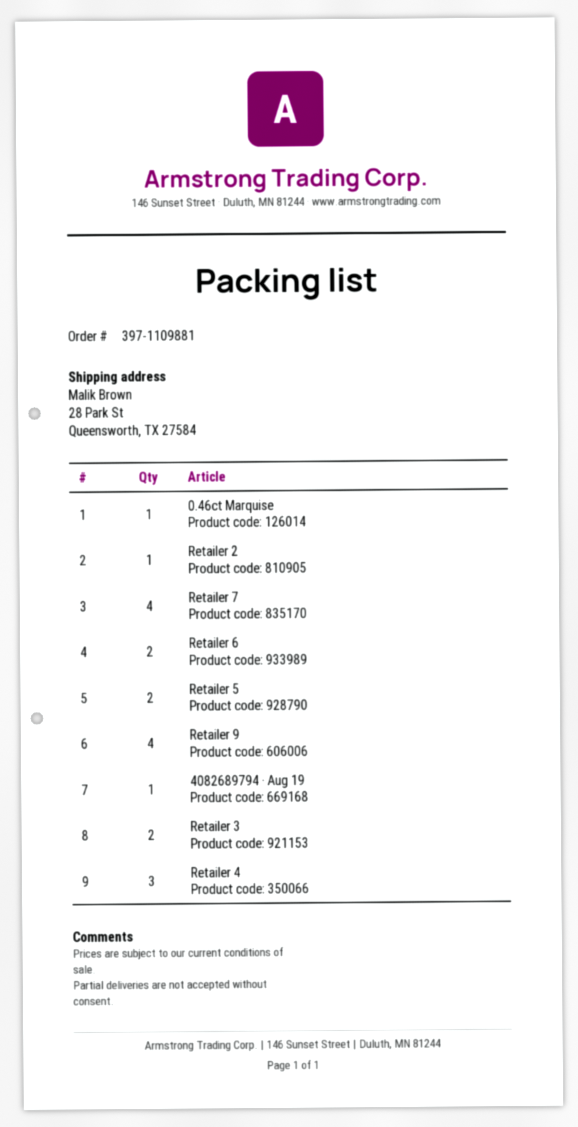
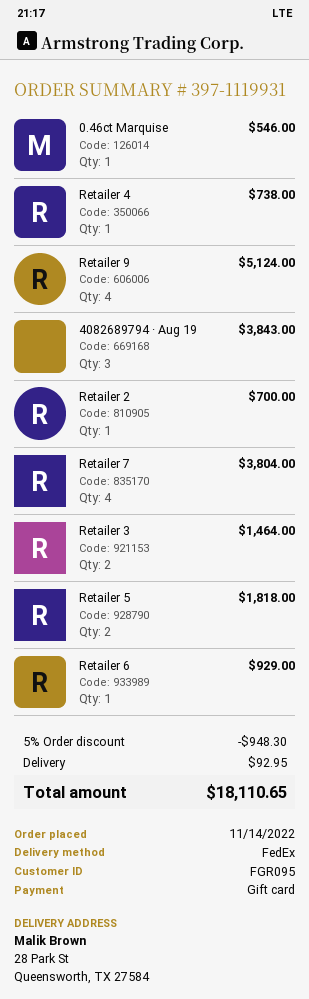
order number: 397-1109881 -> 397-1119931
Retailer 6: 2 -> 1
4082689794 · Aug 19: 1 -> 3
Retailer 4: 3 -> 1

